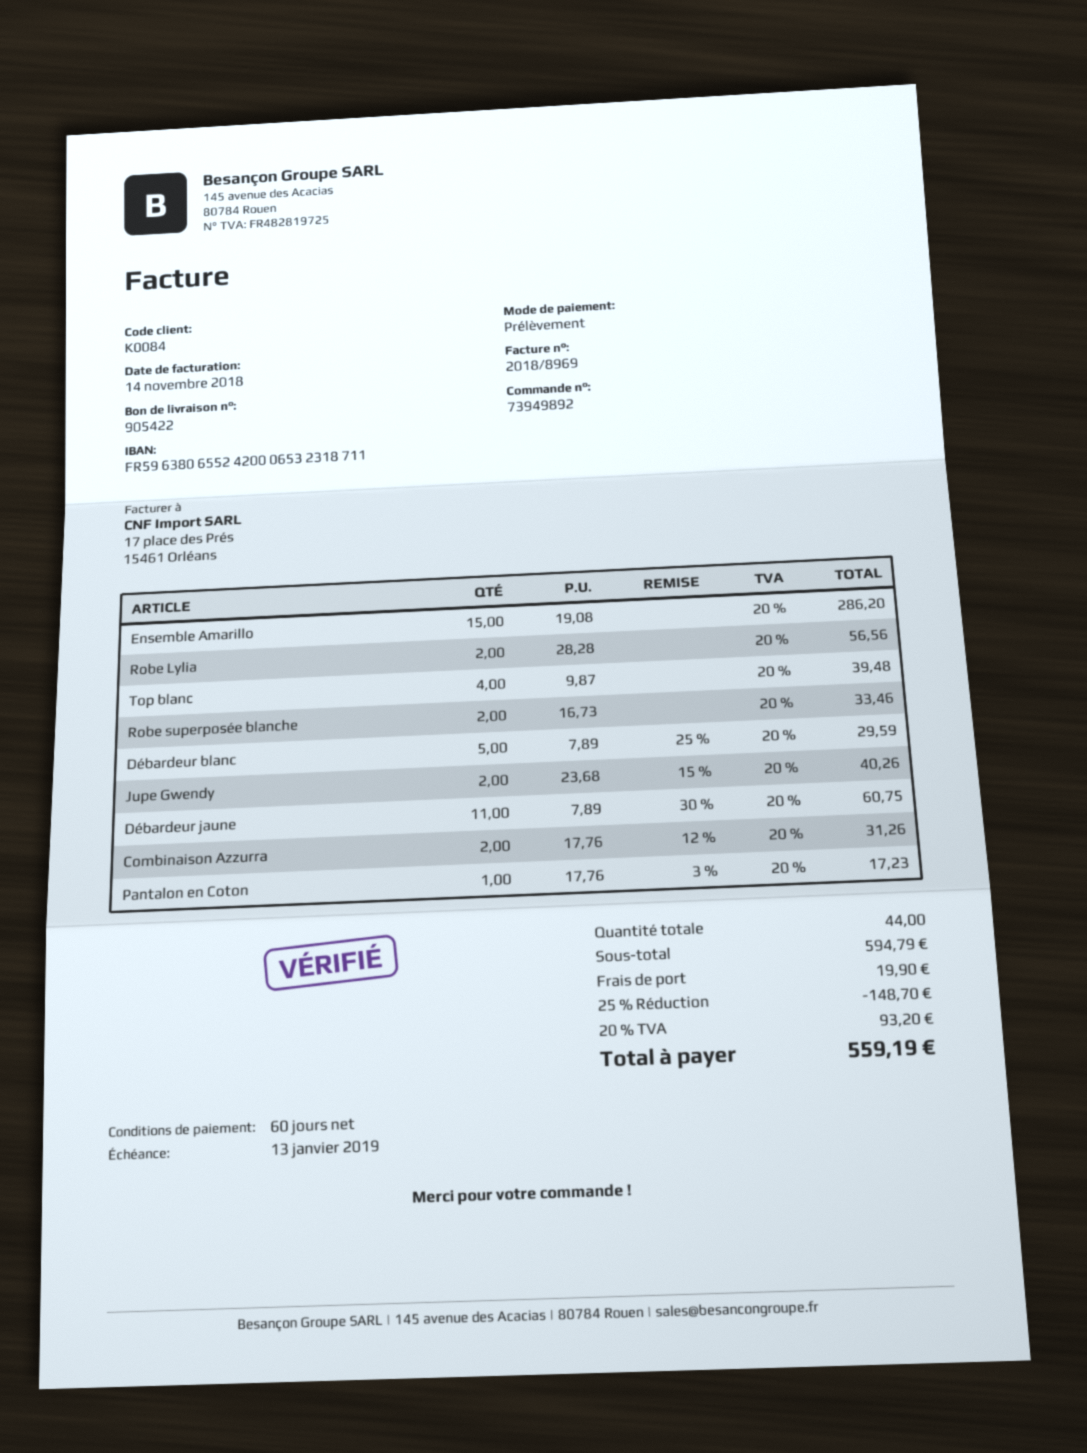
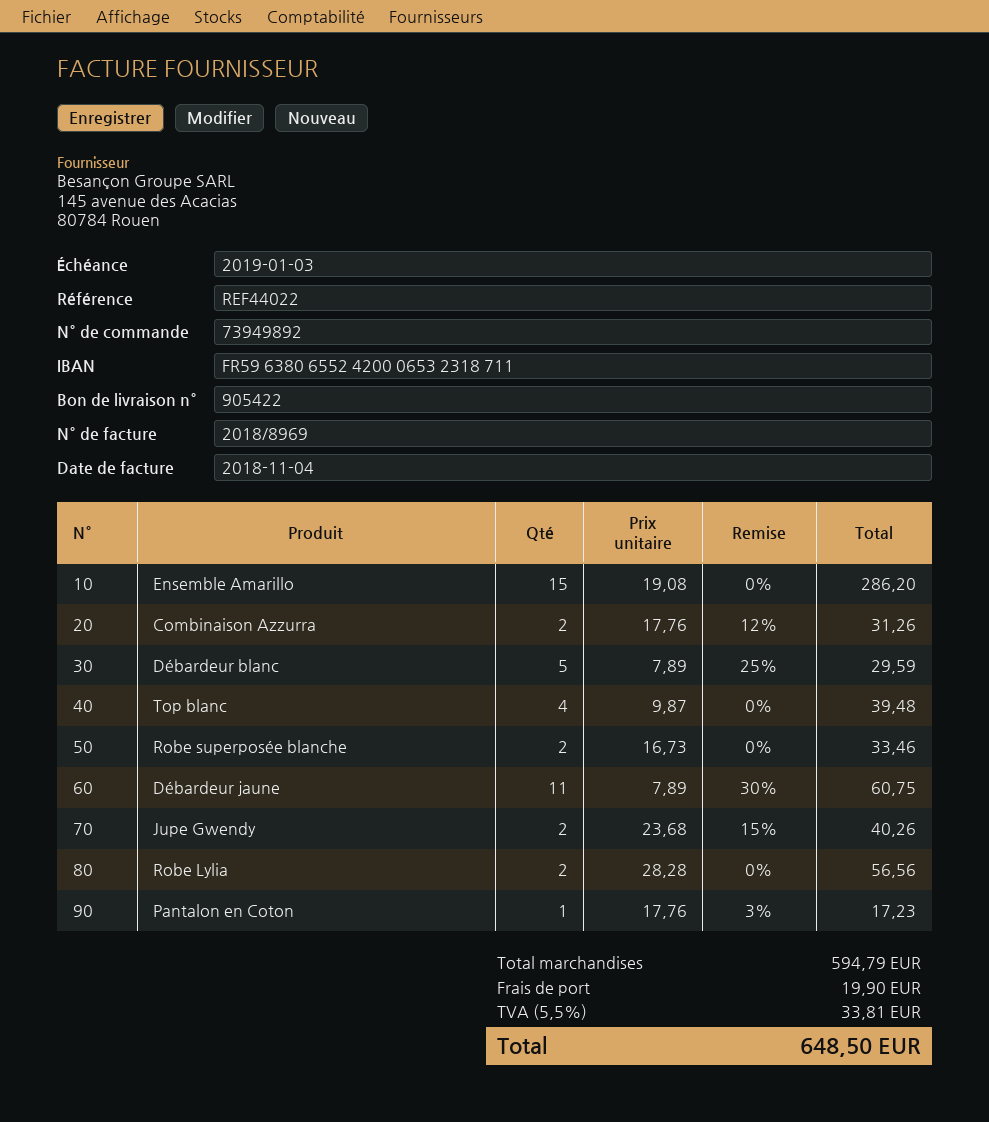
invoice date: 2018-11-14 -> 2018-11-04
due date: 2019-01-13 -> 2019-01-03
discount: 25% = 148.70 -> none
tax: 20% = 93.20 -> 5.5% = 33.81
total: 559.19 -> 648.50

